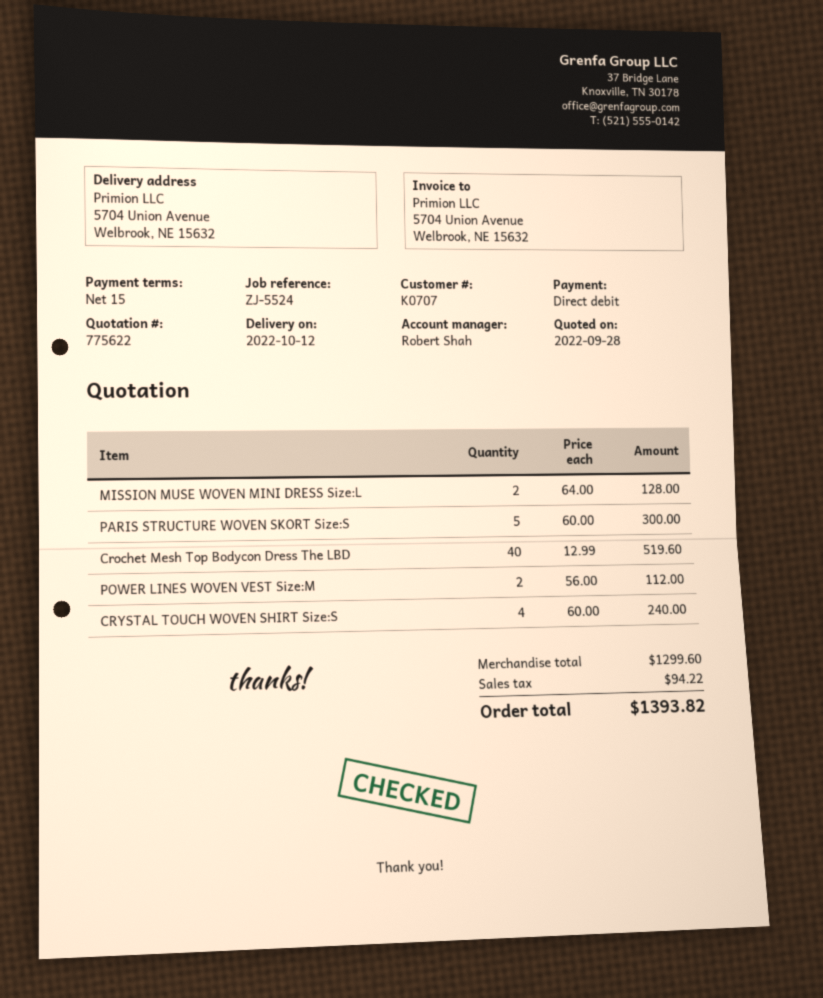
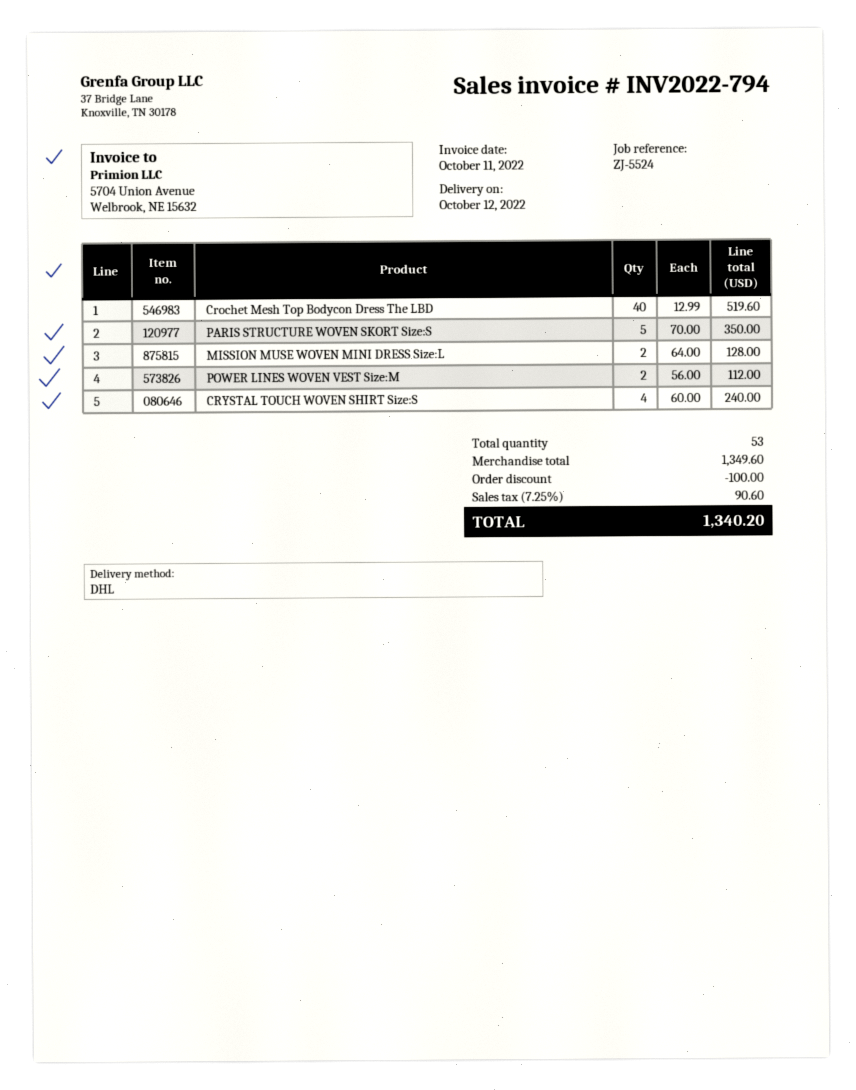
PARIS STRUCTURE WOVEN SKORT Size:S: 5 x 60.00 = 300.00 -> 5 x 70.00 = 350.00
subtotal: 1299.60 -> 1349.60
discount: none -> 100.00
tax: 94.22 -> 90.60
total: 1393.82 -> 1340.20

